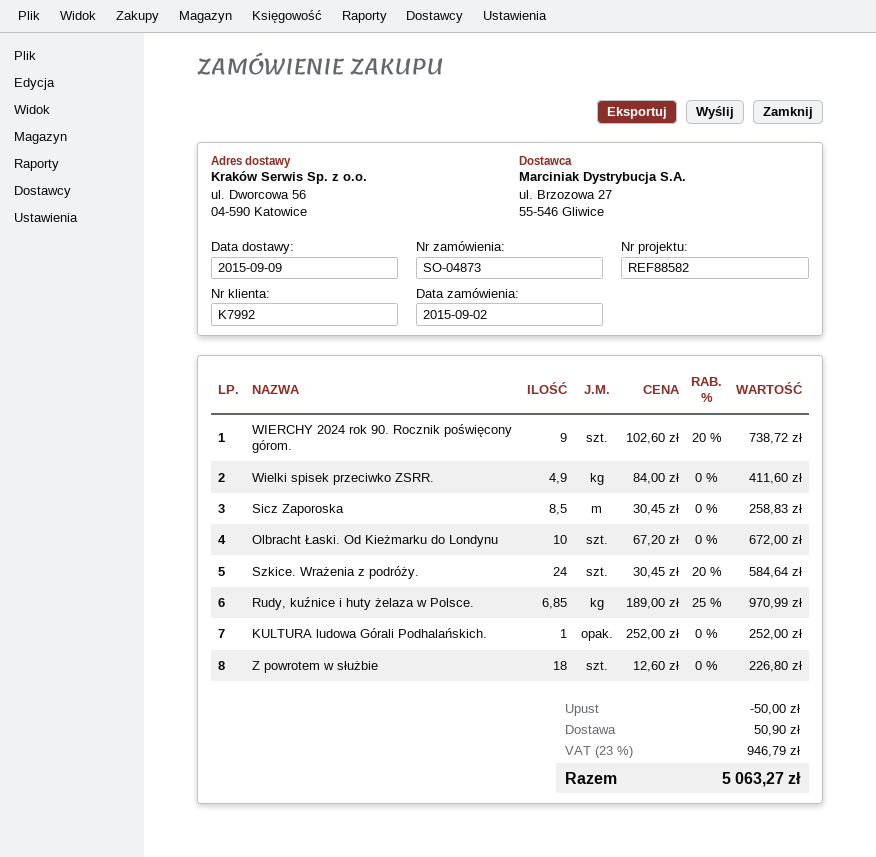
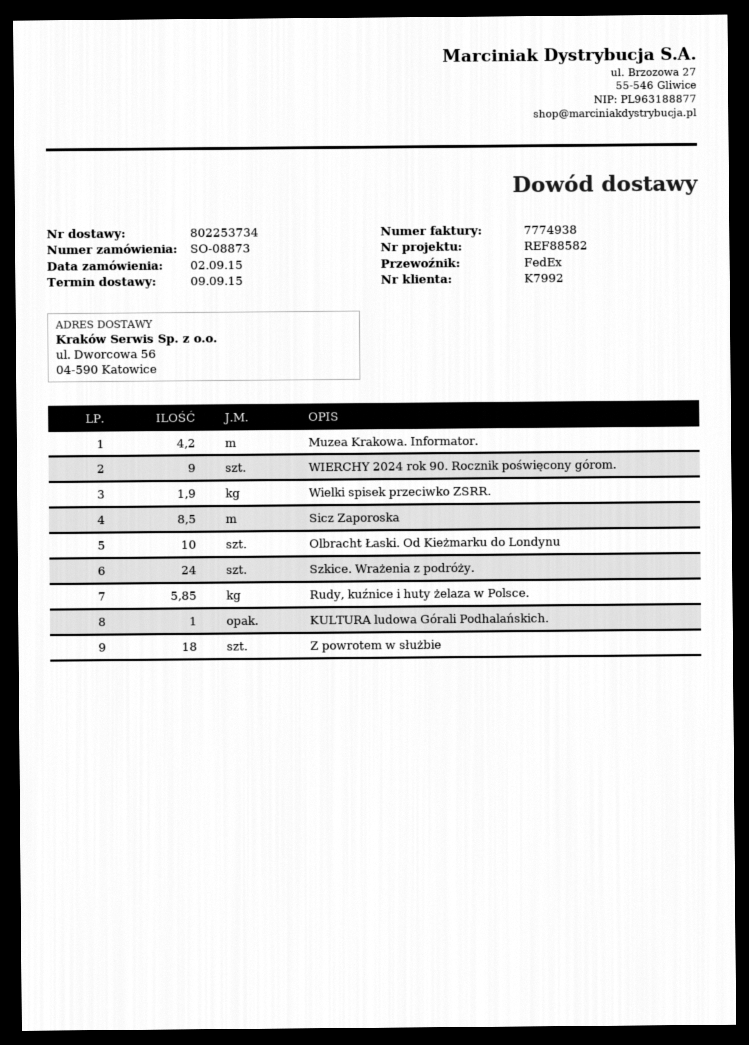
order number: SO-04873 -> SO-08873
Wielki spisek przeciwko ZSRR.: 4.9 -> 1.9
Rudy, kuźnice i huty żelaza w Polsce.: 6.85 -> 5.85
Muzea Krakowa. Informator.: none -> 4.2

